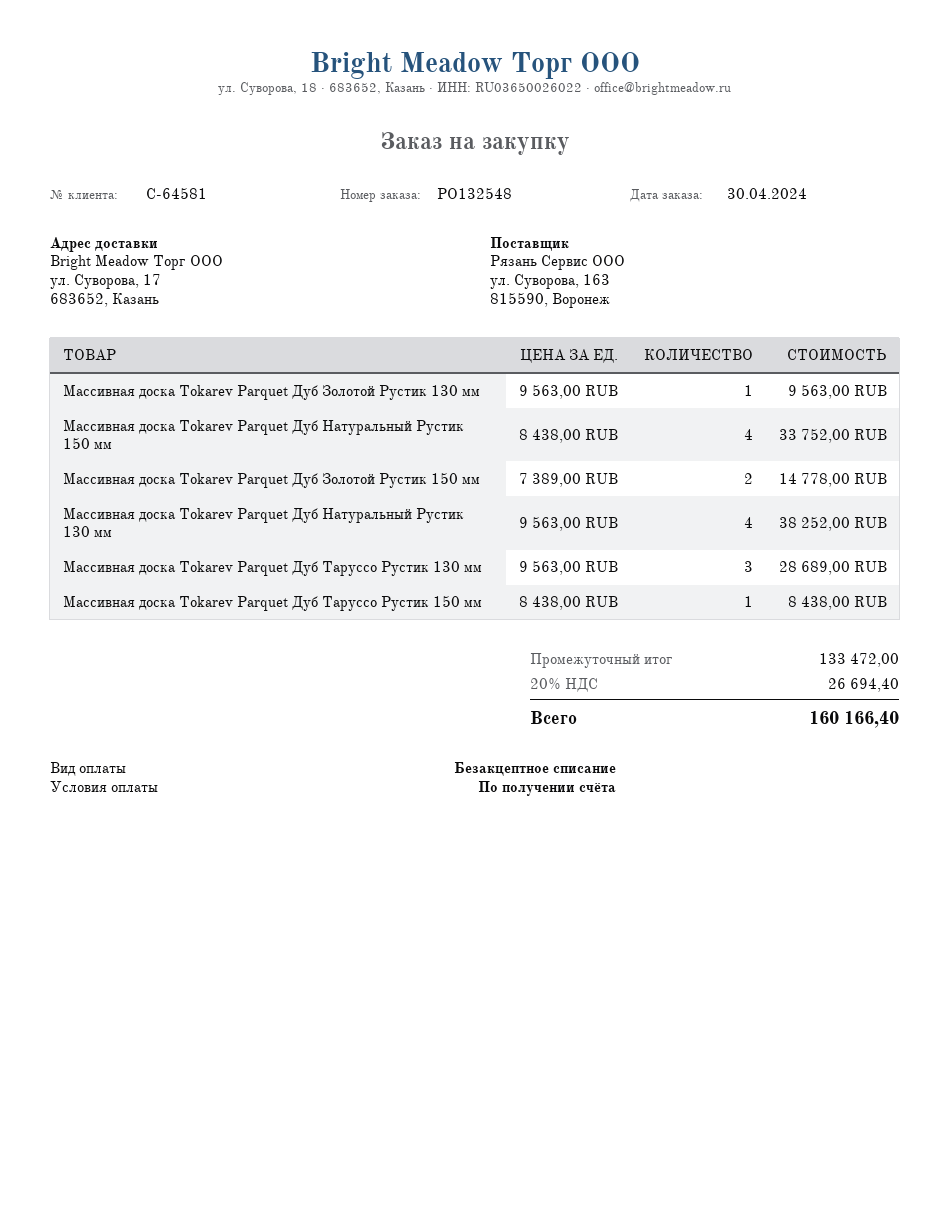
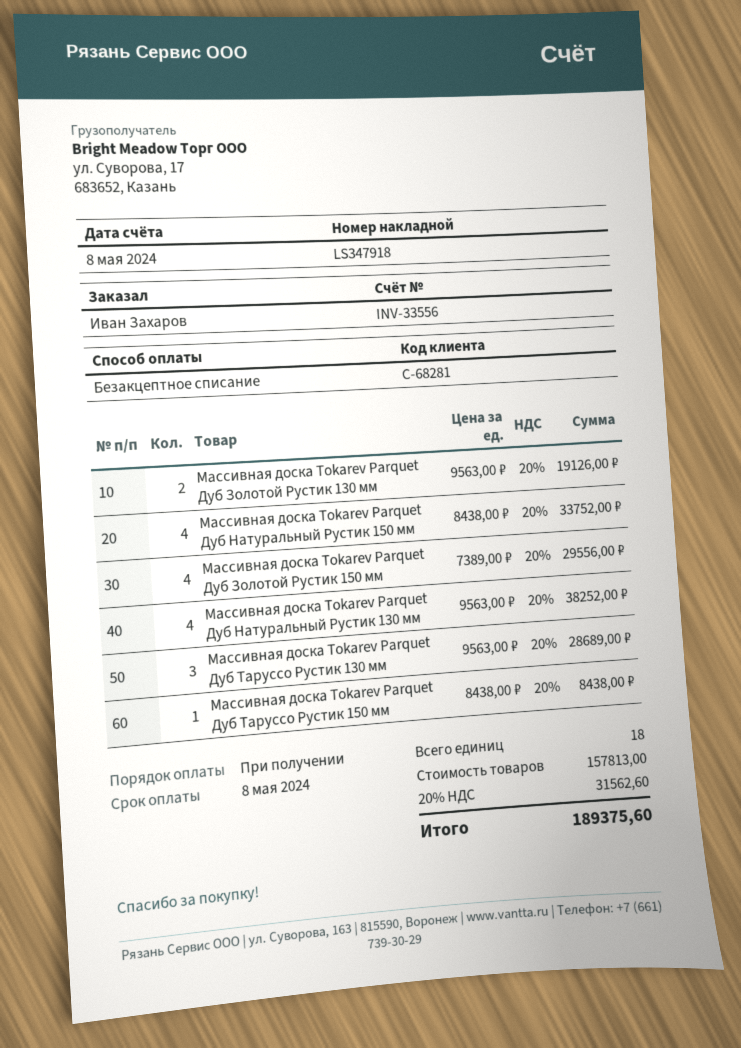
customer number: C-64581 -> C-68281
Массивная доска Tokarev Parquet Дуб Золотой Рустик 130 мм: 1 x 9563.00 = 9563.00 -> 2 x 9563.00 = 19126.00
Массивная доска Tokarev Parquet Дуб Золотой Рустик 150 мм: 2 x 7389.00 = 14778.00 -> 4 x 7389.00 = 29556.00
subtotal: 133472.00 -> 157813.00
tax: 20% = 26694.40 -> 20% = 31562.60
total: 160166.40 -> 189375.60

